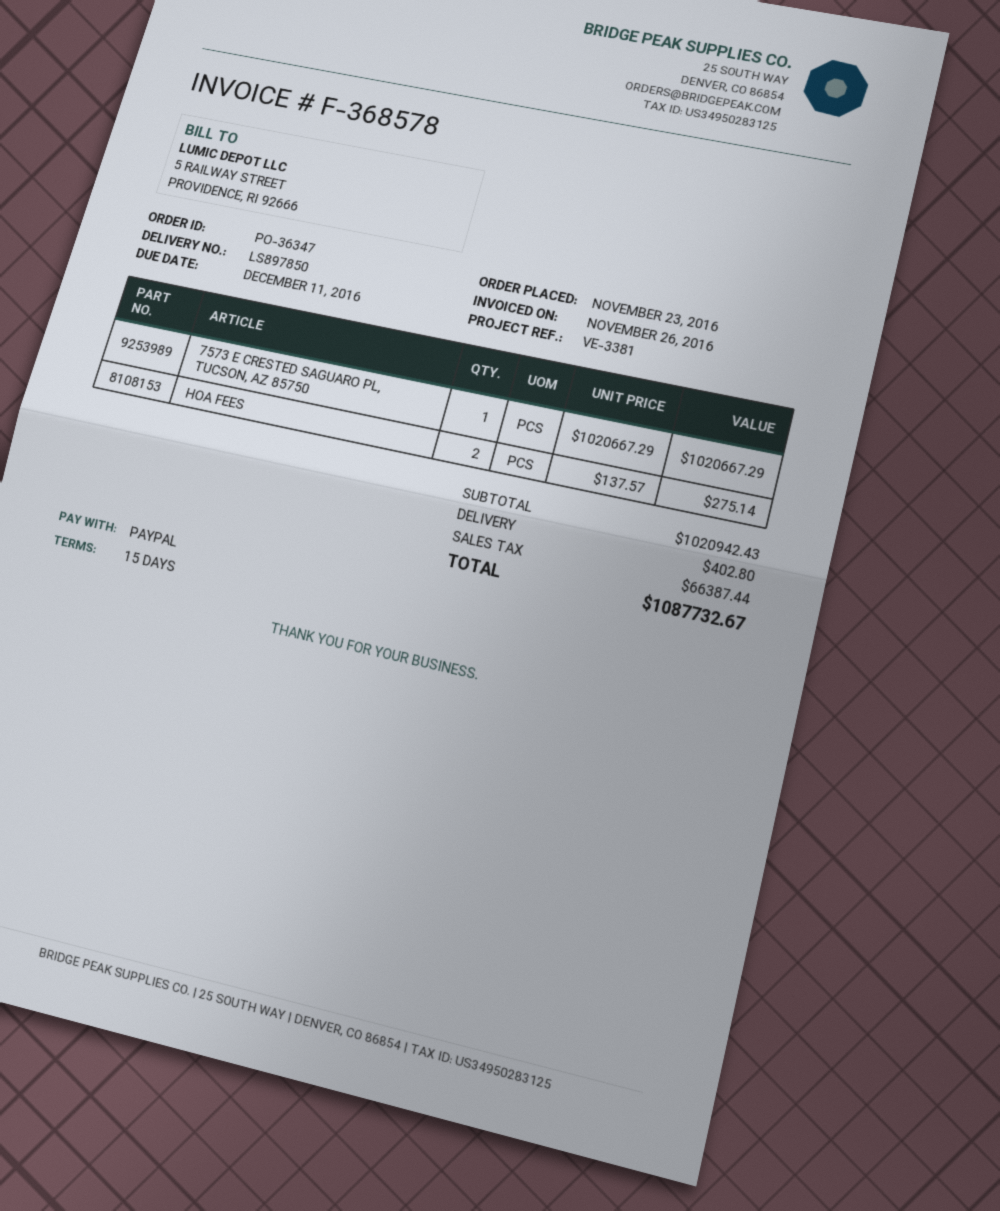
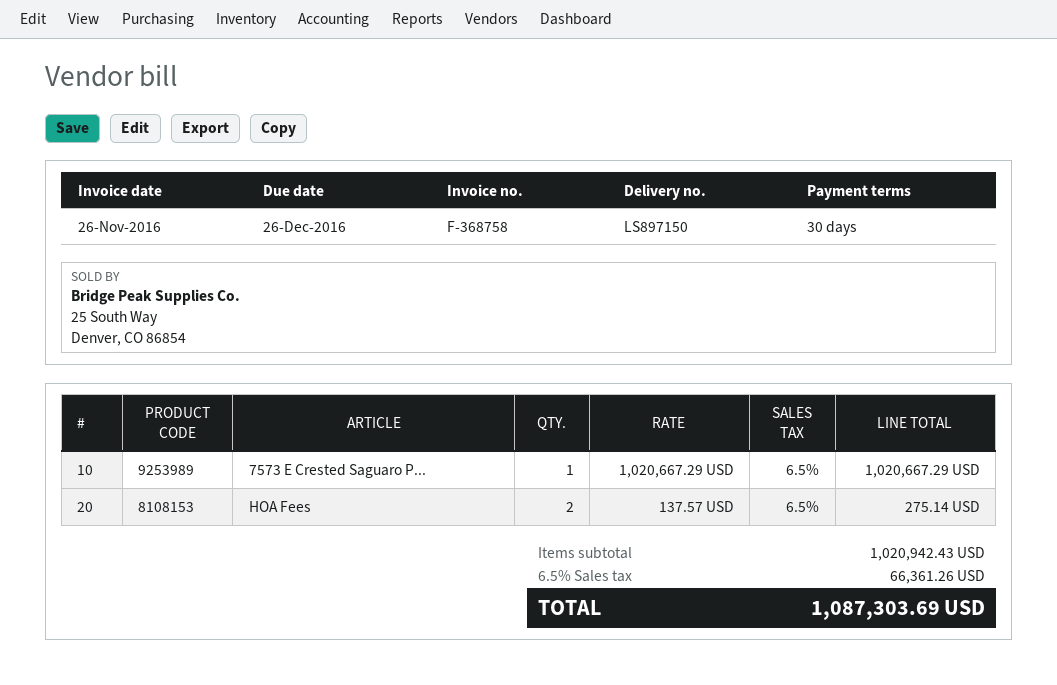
delivery note number: LS897850 -> LS897150
invoice number: F-368578 -> F-368758
payment terms: 15 days -> 30 days
due date: 2016-12-11 -> 2016-12-26
shipping: 402.80 -> none
tax: 66387.44 -> 66361.26
total: 1087732.67 -> 1087303.69

